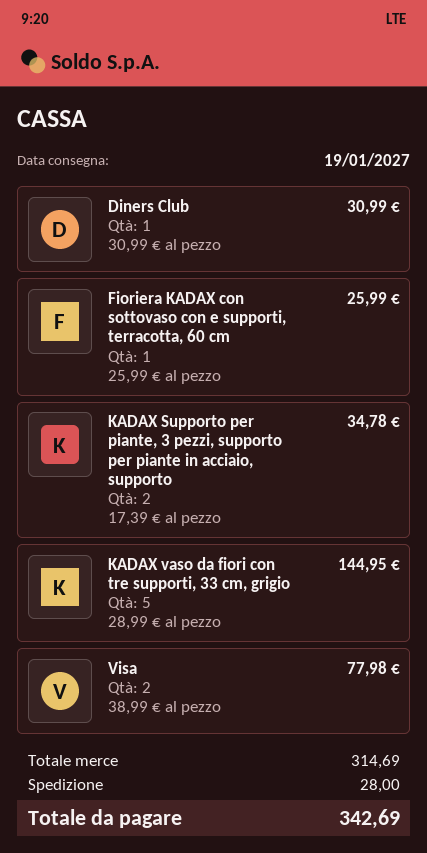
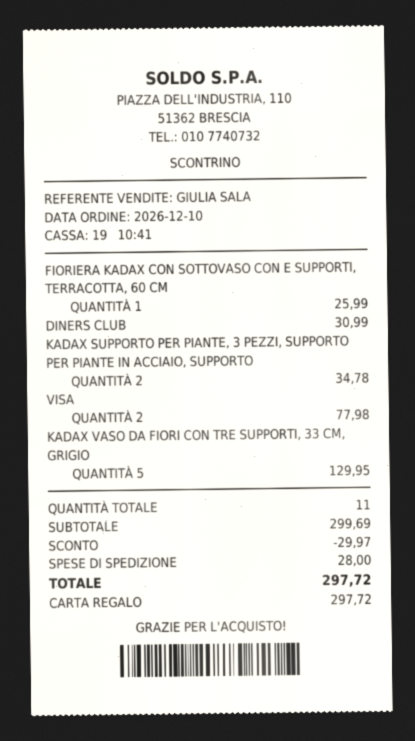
KADAX vaso da fiori con tre supporti, 33 cm, grigio: 5 for 144.95 -> 5 for 129.95
subtotal: 314.69 -> 299.69
discount: none -> 29.97
total: 342.69 -> 297.72

